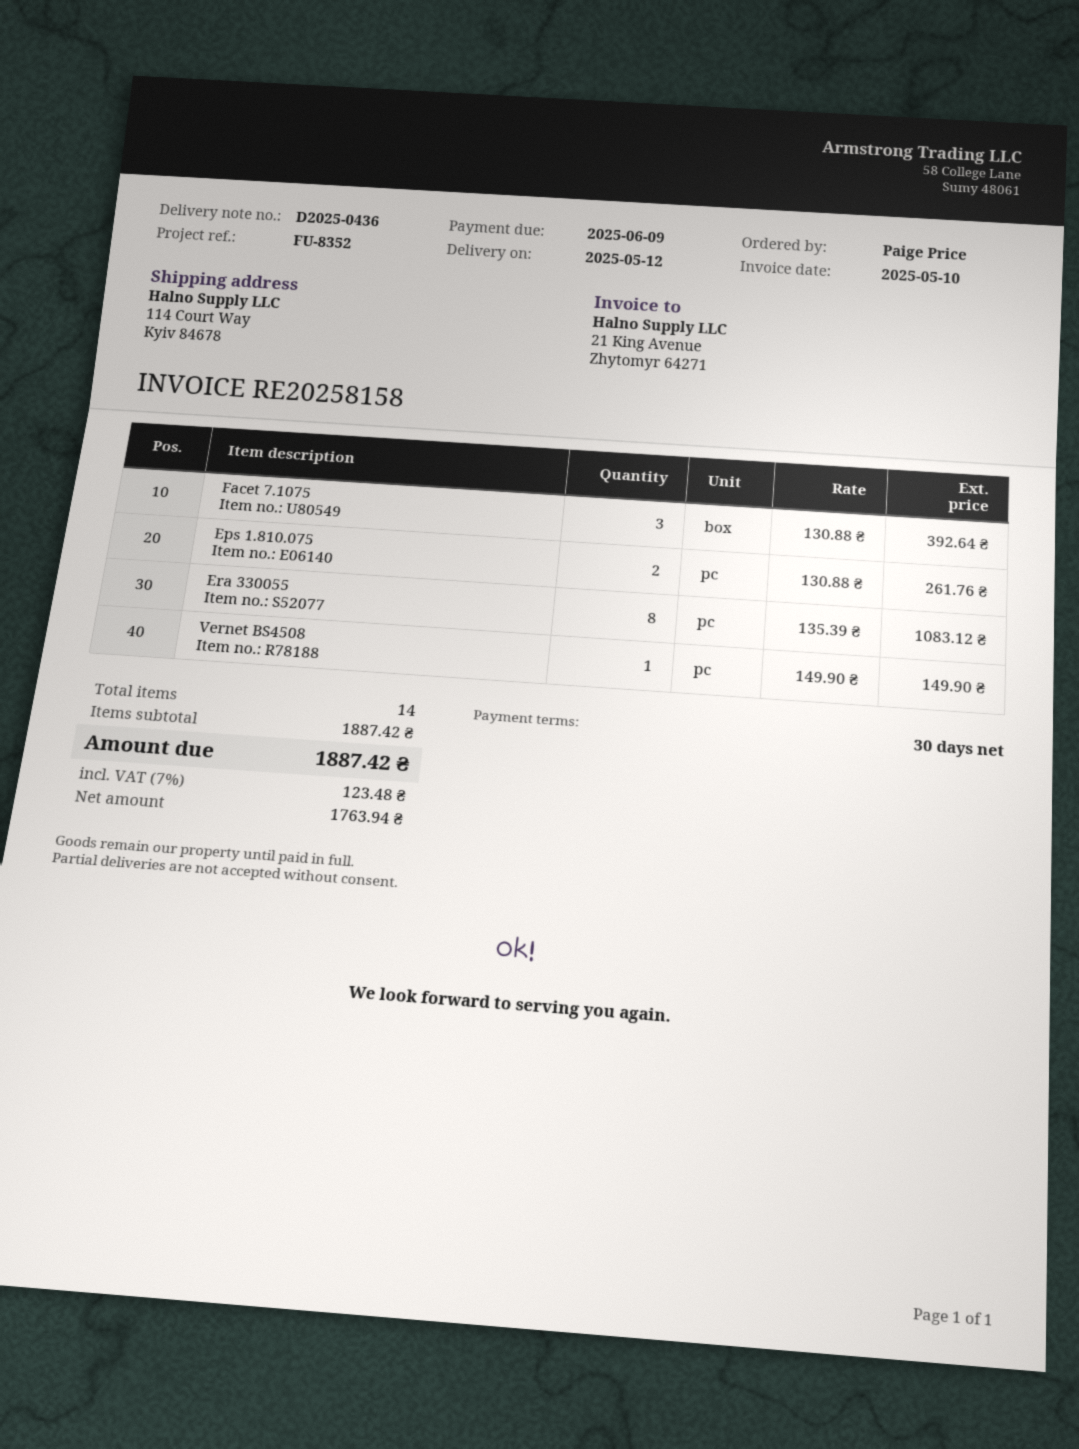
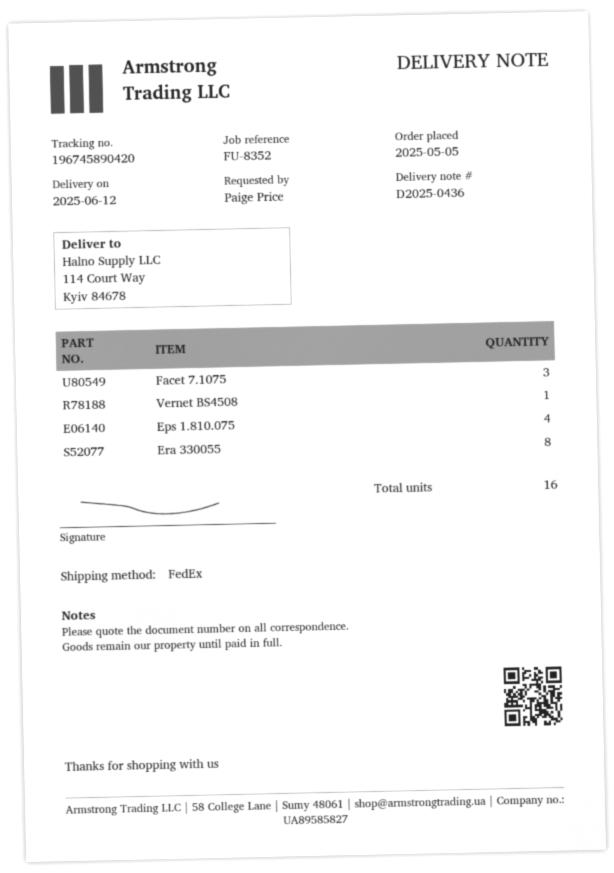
delivery date: 2025-05-12 -> 2025-06-12
Eps 1.810.075: 2 -> 4
total quantity: 14 -> 16

